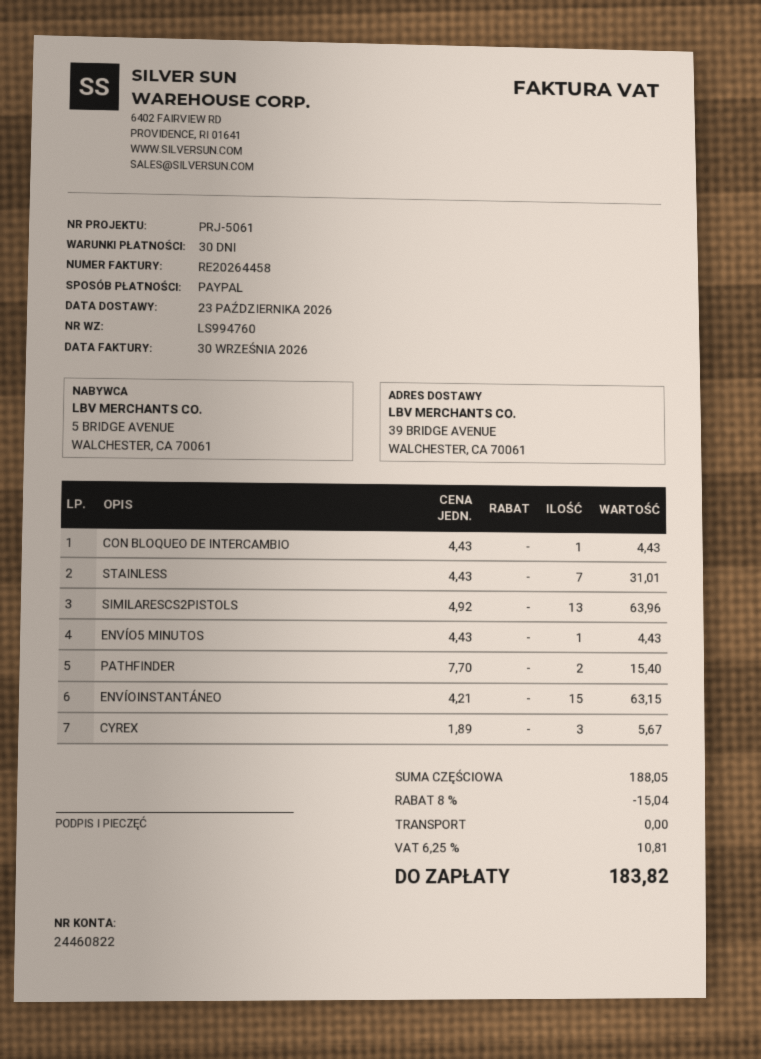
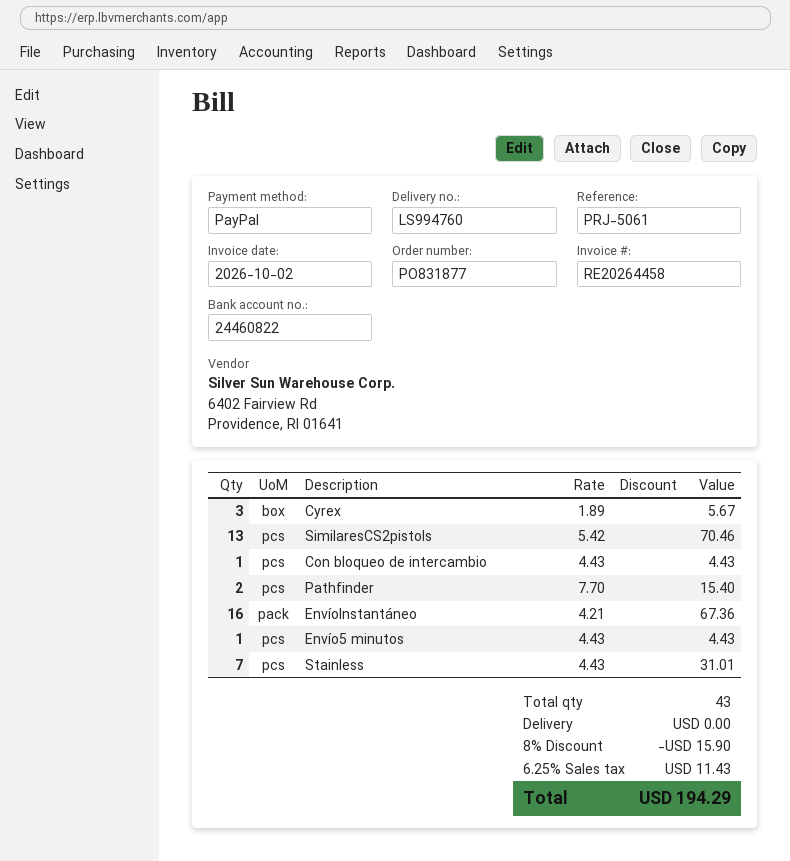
invoice date: 2026-09-30 -> 2026-10-02
SIMILARESCS2PISTOLS: 13 x 4.92 = 63.96 -> 13 x 5.42 = 70.46
ENVÍOINSTANTÁNEO: 15 x 4.21 = 63.15 -> 16 x 4.21 = 67.36
discount: 8% = 15.04 -> 8% = 15.90
tax: 6.25% = 10.81 -> 6.25% = 11.43
total: 183.82 -> 194.29

